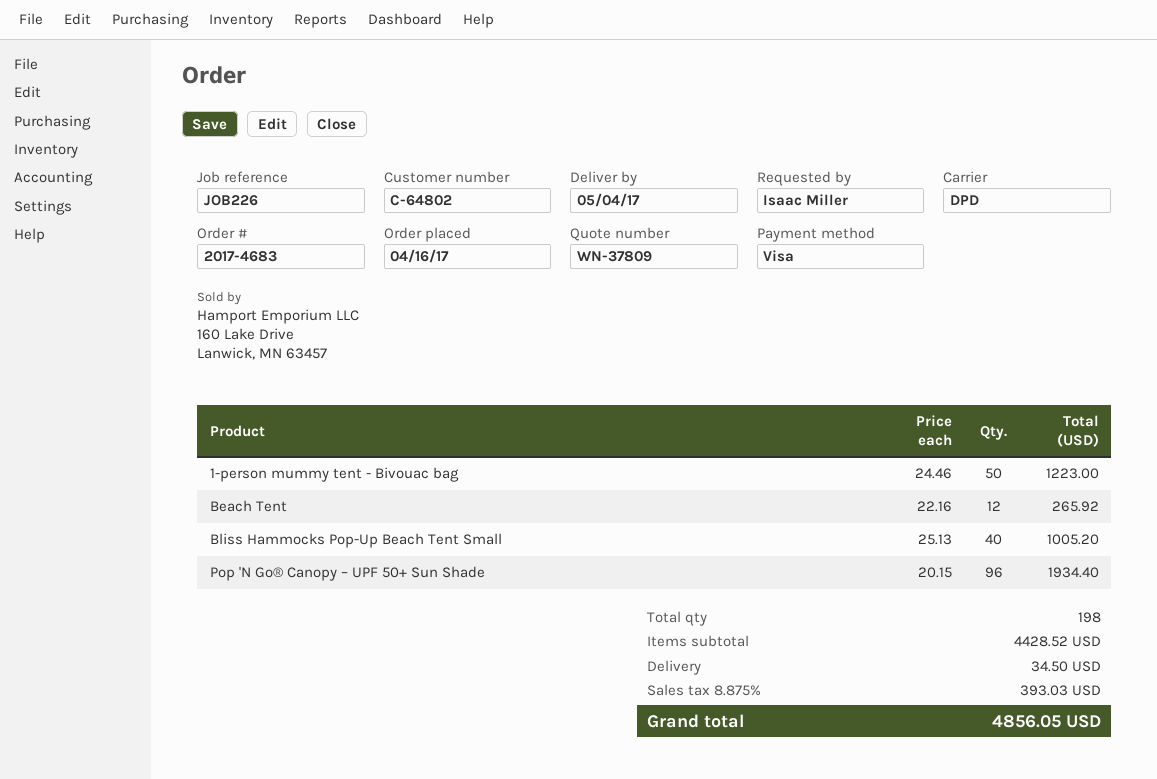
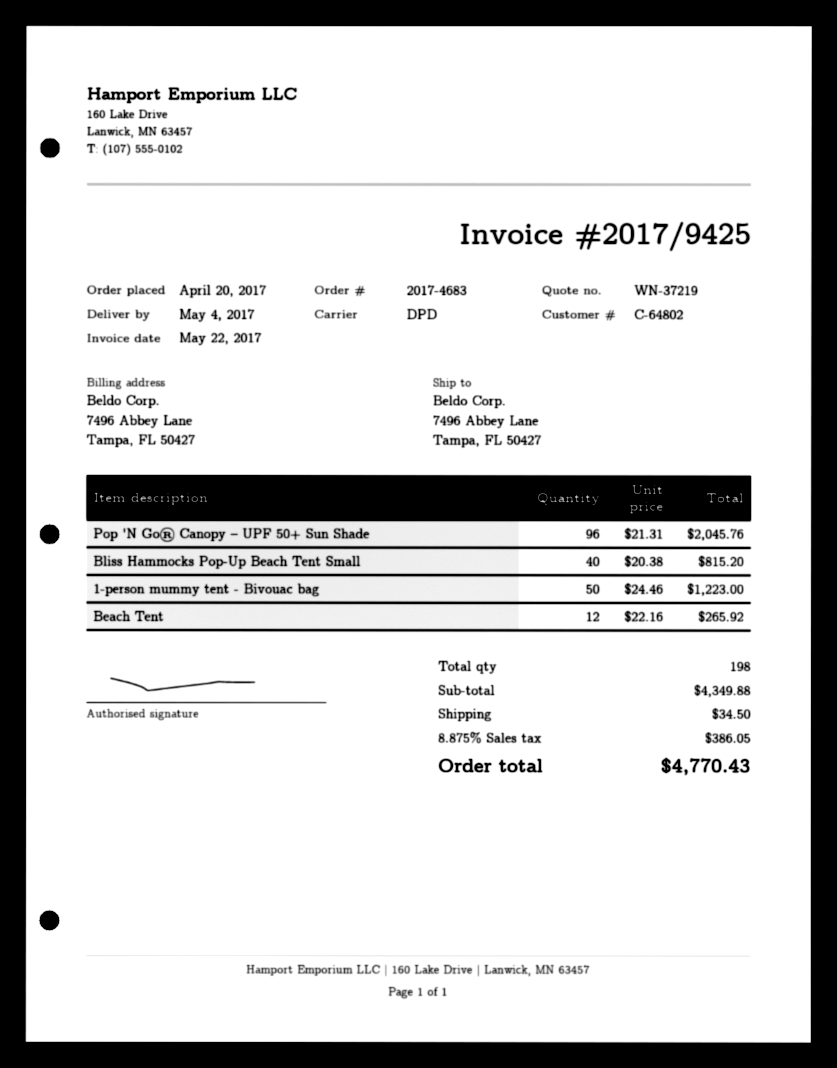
quote number: WN-37809 -> WN-37219
order date: 2017-04-16 -> 2017-04-20
Bliss Hammocks Pop-Up Beach Tent Small: 40 x 25.13 = 1005.20 -> 40 x 20.38 = 815.20
Pop 'N Go® Canopy – UPF 50+ Sun Shade: 96 x 20.15 = 1934.40 -> 96 x 21.31 = 2045.76
subtotal: 4428.52 -> 4349.88
tax: 8.875% = 393.03 -> 8.875% = 386.05
total: 4856.05 -> 4770.43

